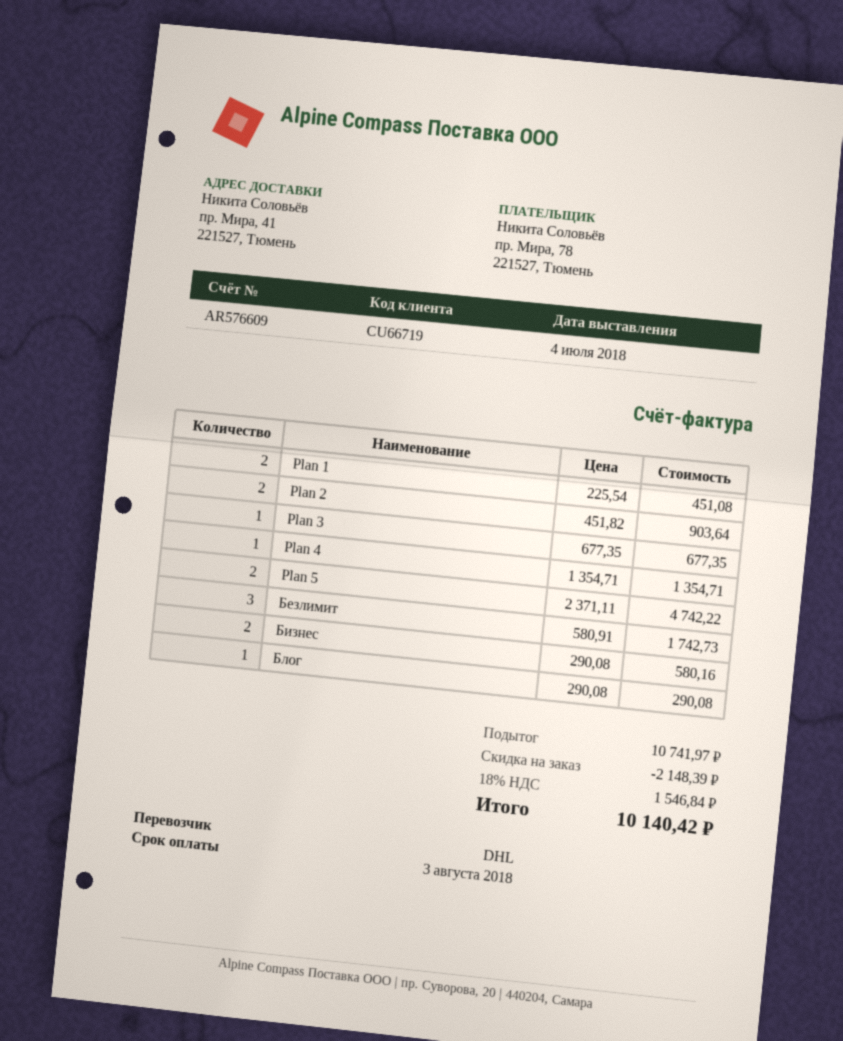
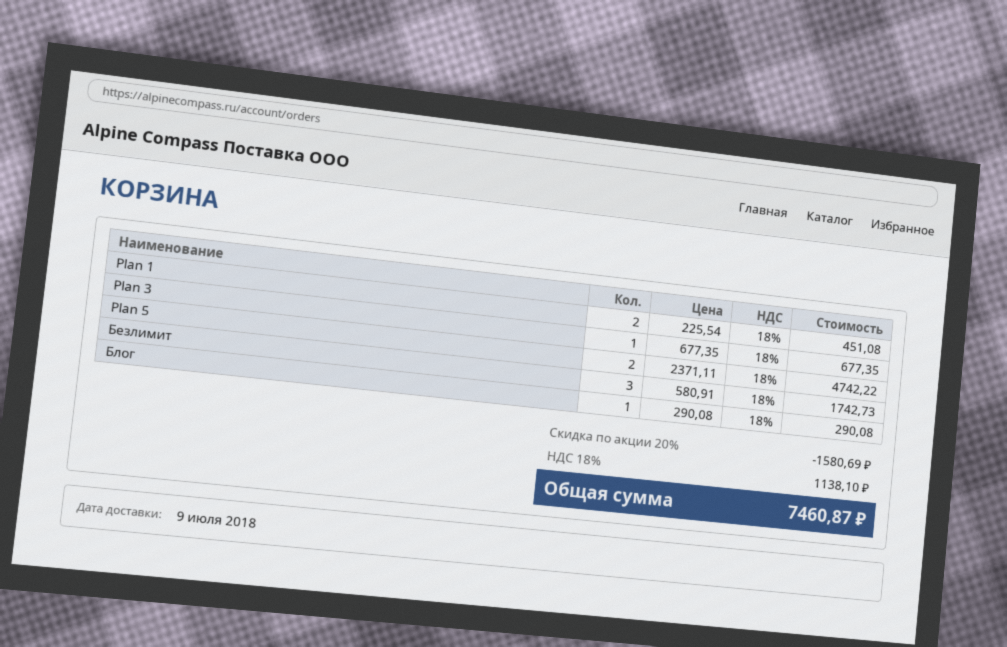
Plan 2: 2 x 451.82 = 903.64 -> none
Plan 4: 1 x 1354.71 = 1354.71 -> none
Бизнес: 2 x 290.08 = 580.16 -> none
discount: 2148.39 -> 1580.69
tax: 18% = 1546.84 -> 18% = 1138.10
total: 10140.42 -> 7460.87

